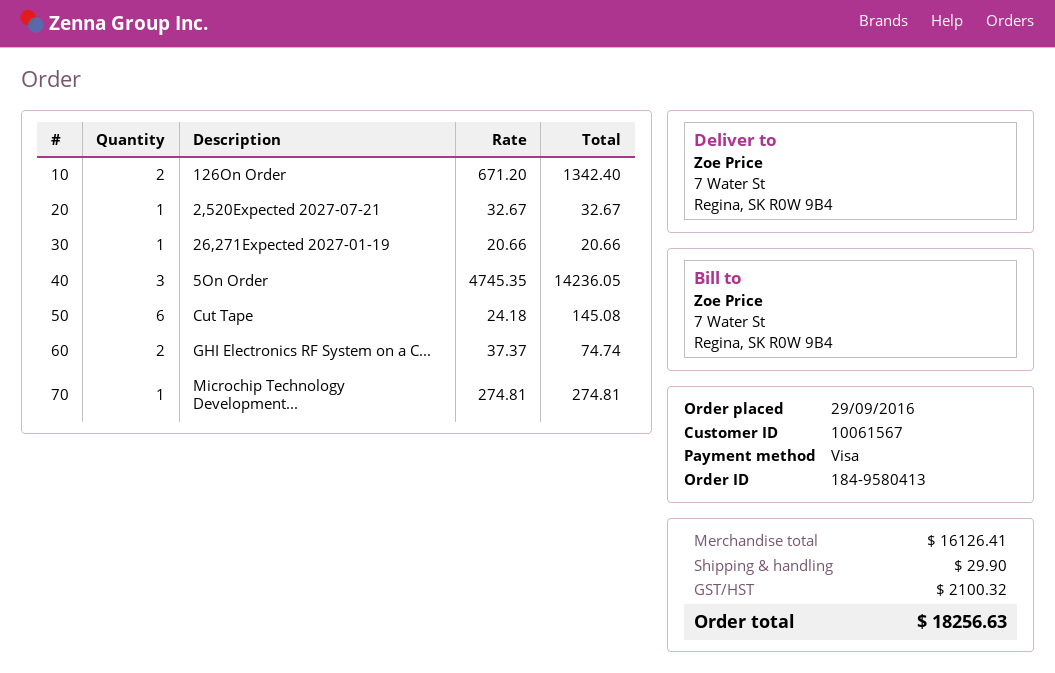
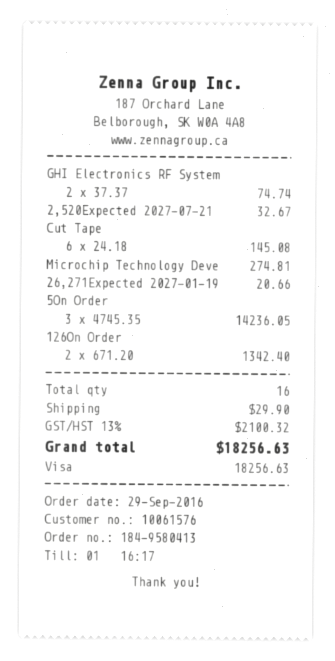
customer number: 10061567 -> 10061576

